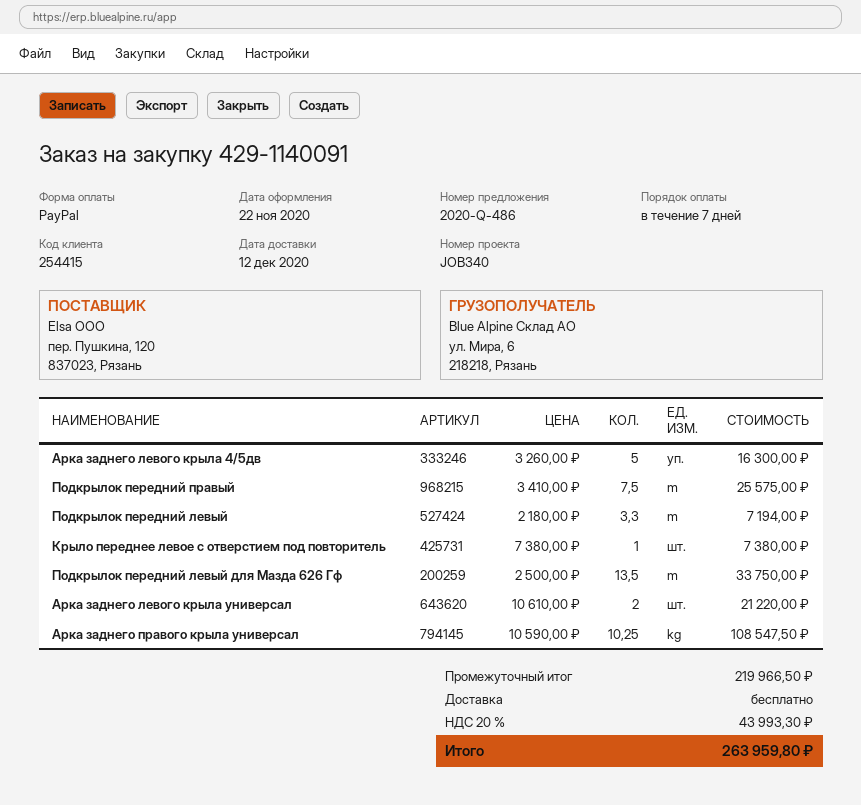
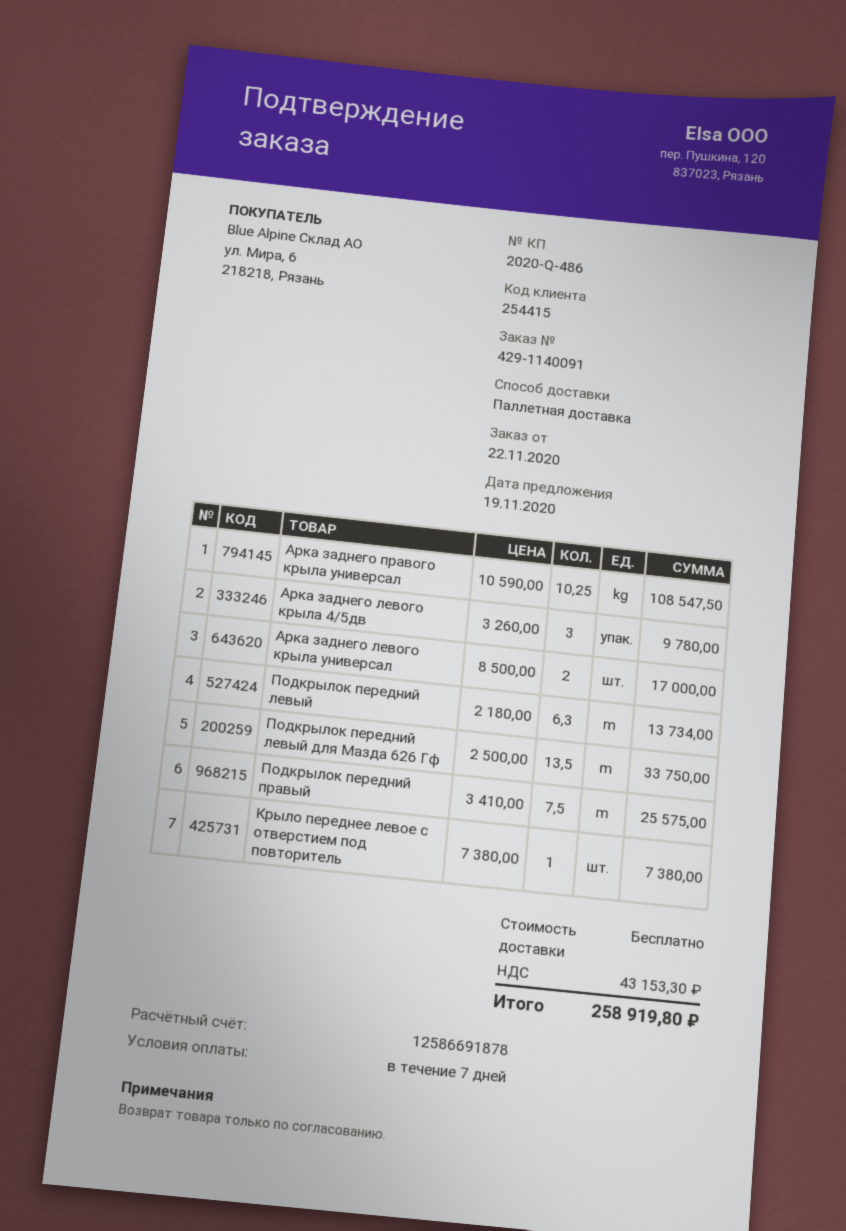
Арка заднего левого крыла 4/5дв: 5 x 3260.00 = 16300.00 -> 3 x 3260.00 = 9780.00
Подкрылок передний левый: 3.3 x 2180.00 = 7194.00 -> 6.3 x 2180.00 = 13734.00
Арка заднего левого крыла универсал: 2 x 10610.00 = 21220.00 -> 2 x 8500.00 = 17000.00
tax: 43993.30 -> 43153.30
total: 263959.80 -> 258919.80

